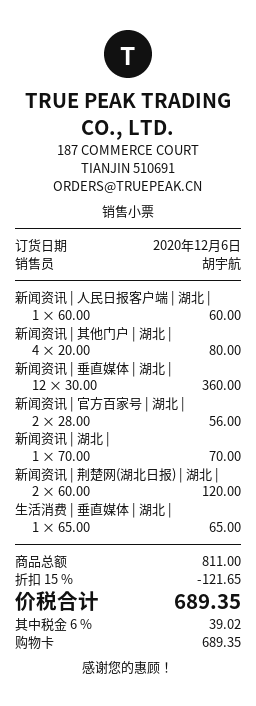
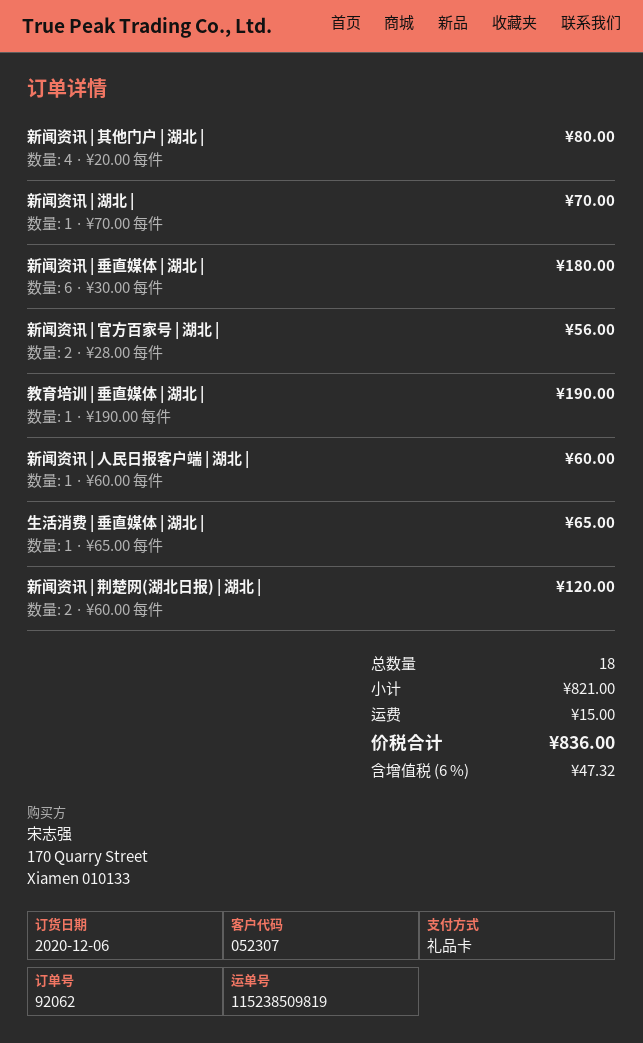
新闻资讯 | 垂直媒体 | 湖北 |: 12 x 30.00 = 360.00 -> 6 x 30.00 = 180.00
教育培训 | 垂直媒体 | 湖北 |: none -> 1 x 190.00 = 190.00
subtotal: 811.00 -> 821.00
discount: 15% = 121.65 -> none
shipping: none -> 15.00
tax: 6% = 39.02 -> 6% = 47.32
total: 689.35 -> 836.00

